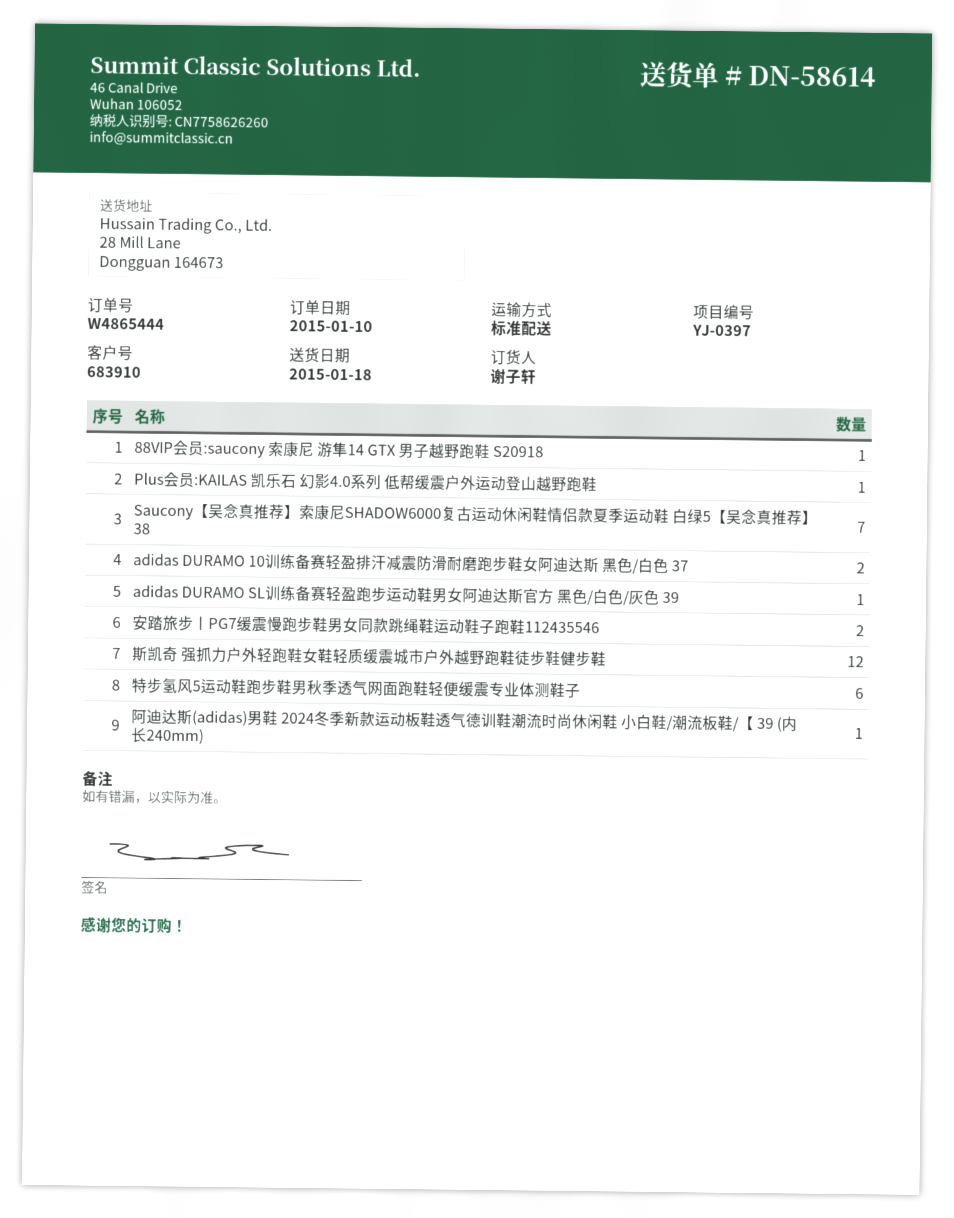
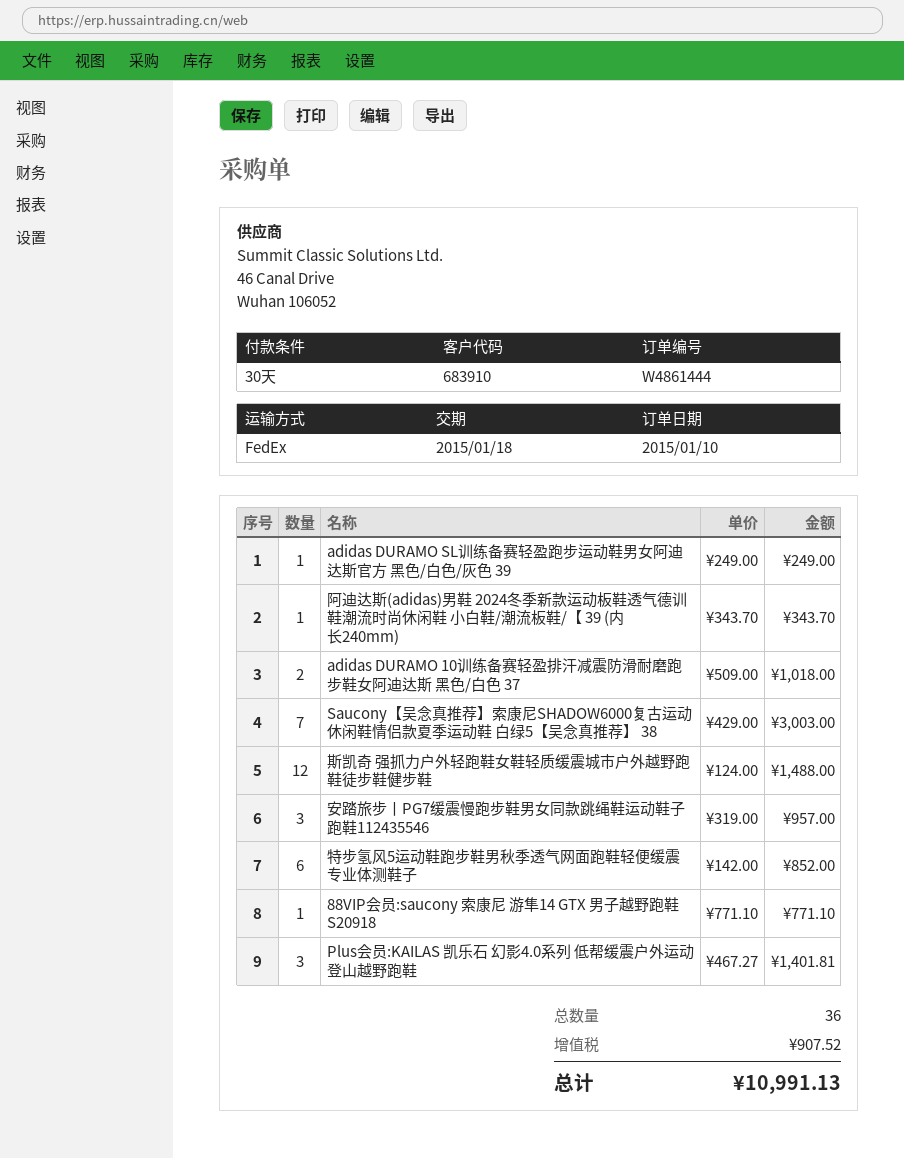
order number: W4865444 -> W4861444
shipping method: standard -> FedEx
Plus会员:KAILAS 凯乐石 幻影4.0系列 低帮缓震户外运动登山越野跑鞋: 1 -> 3
安踏旅步丨PG7缓震慢跑步鞋男女同款跳绳鞋运动鞋子跑鞋112435546: 2 -> 3

